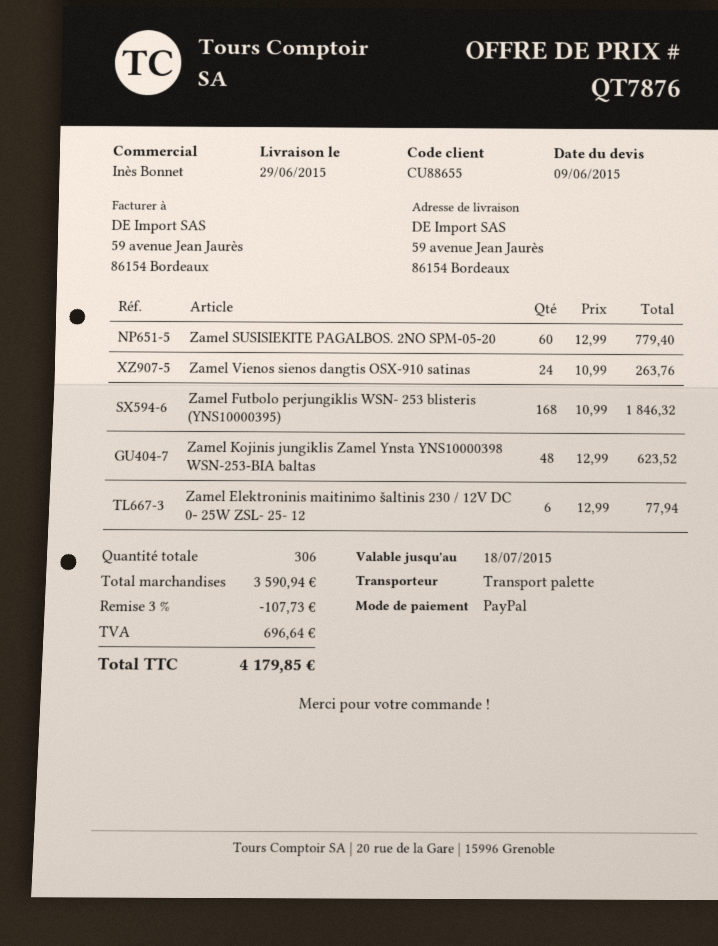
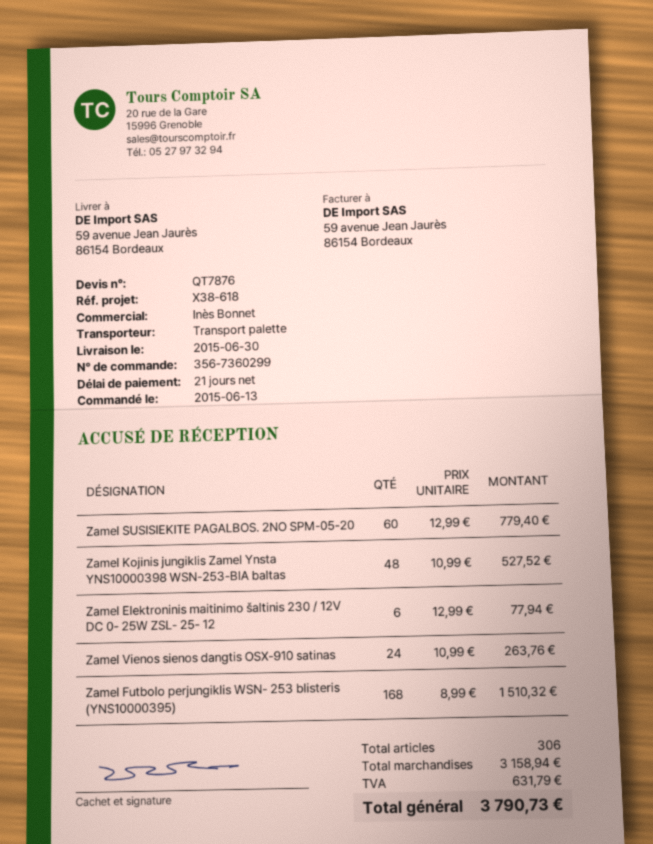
delivery date: 2015-06-29 -> 2015-06-30
Zamel Futbolo perjungiklis WSN- 253 blisteris (YNS10000395): 168 x 10.99 = 1846.32 -> 168 x 8.99 = 1510.32
Zamel Kojinis jungiklis Zamel Ynsta YNS10000398 WSN-253-BIA baltas: 48 x 12.99 = 623.52 -> 48 x 10.99 = 527.52
subtotal: 3590.94 -> 3158.94
discount: 3% = 107.73 -> none
tax: 696.64 -> 631.79
total: 4179.85 -> 3790.73

